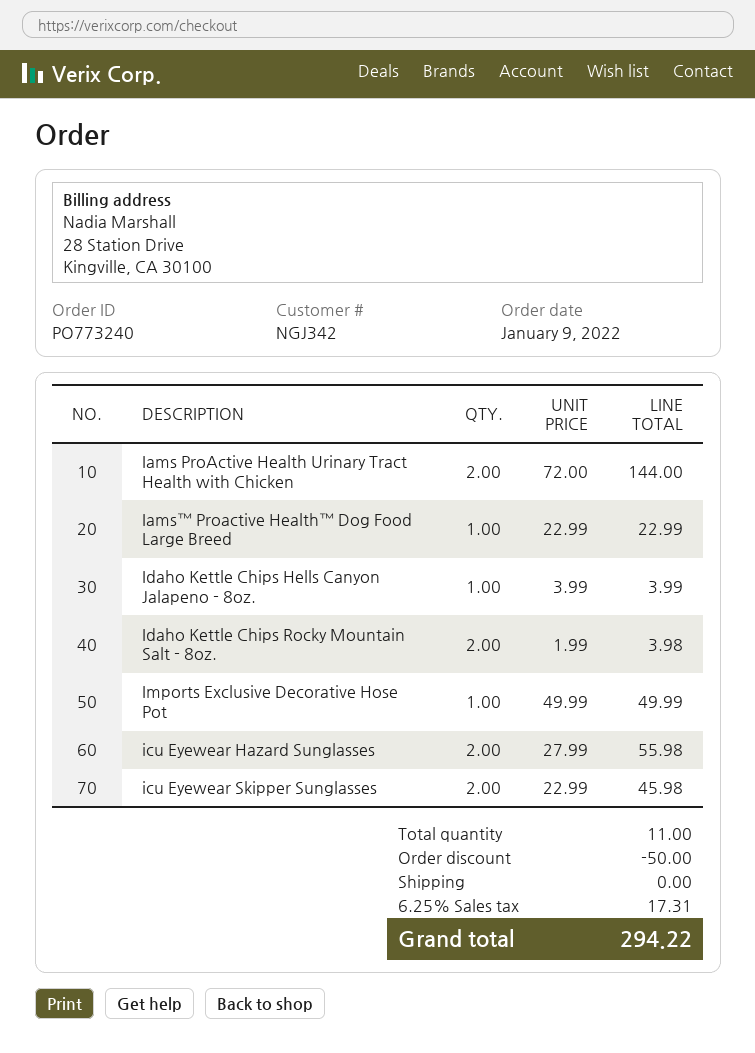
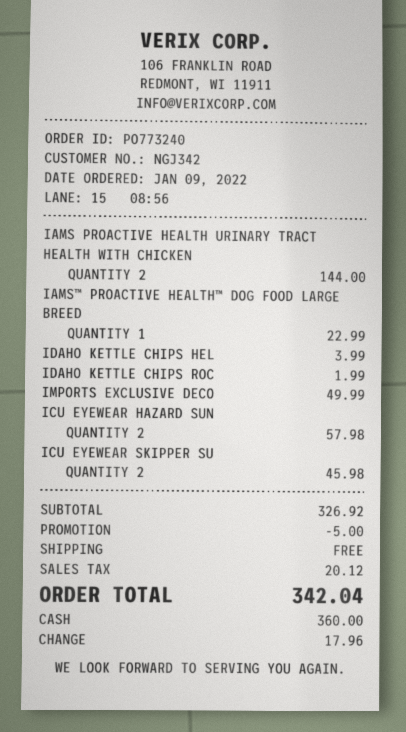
Idaho Kettle Chips Rocky Mountain Salt - 8oz.: 2 for 3.98 -> 1 for 1.99
icu Eyewear Hazard Sunglasses: 2 for 55.98 -> 2 for 57.98
discount: 50.00 -> 5.00
tax: 17.31 -> 20.12
total: 294.22 -> 342.04

